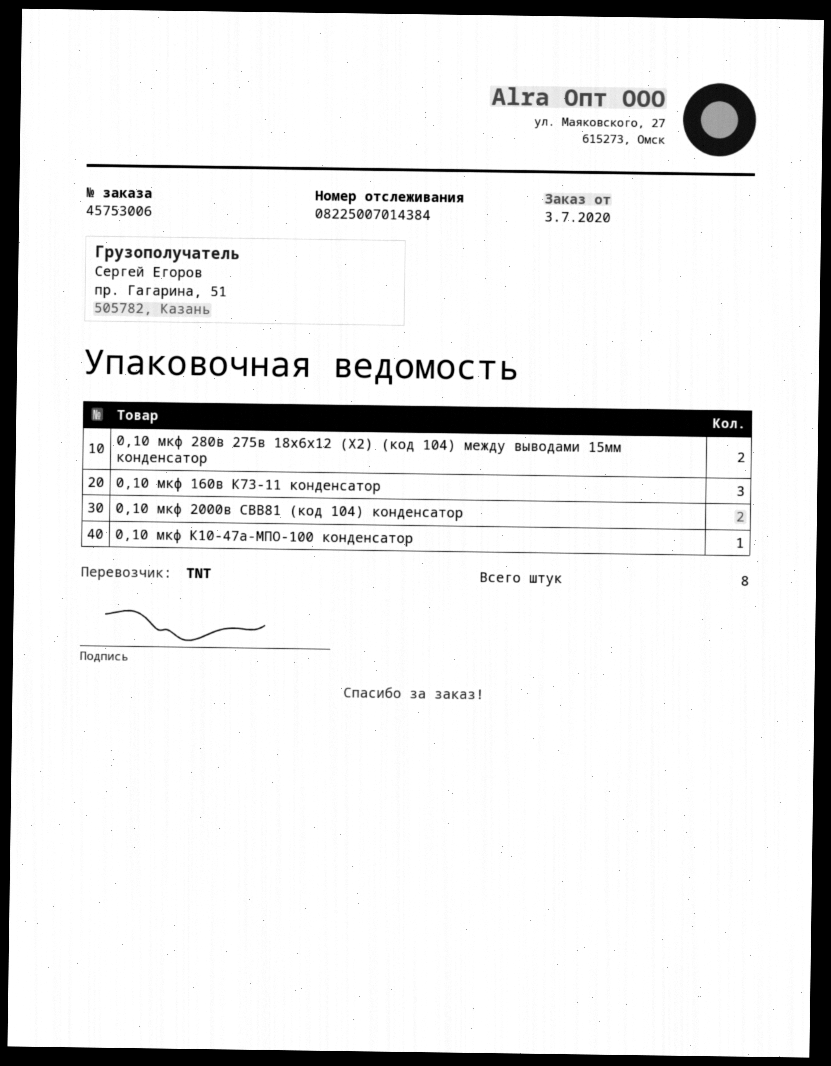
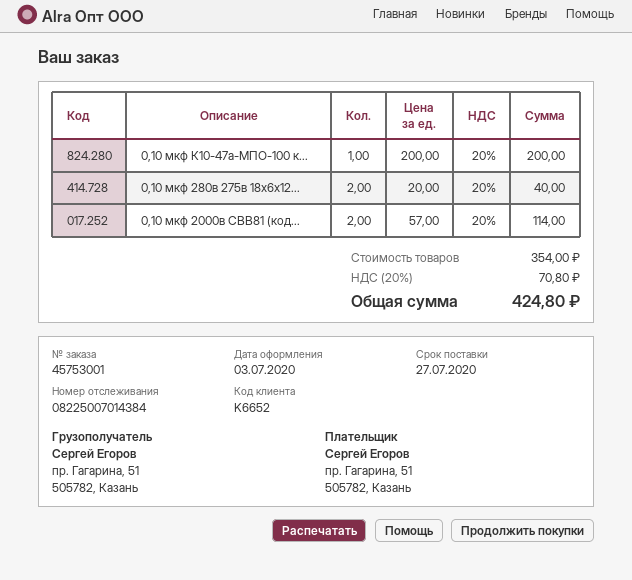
order number: 45753006 -> 45753001
0,10 мкф 160в К73-11 конденсатор: 3 -> none

